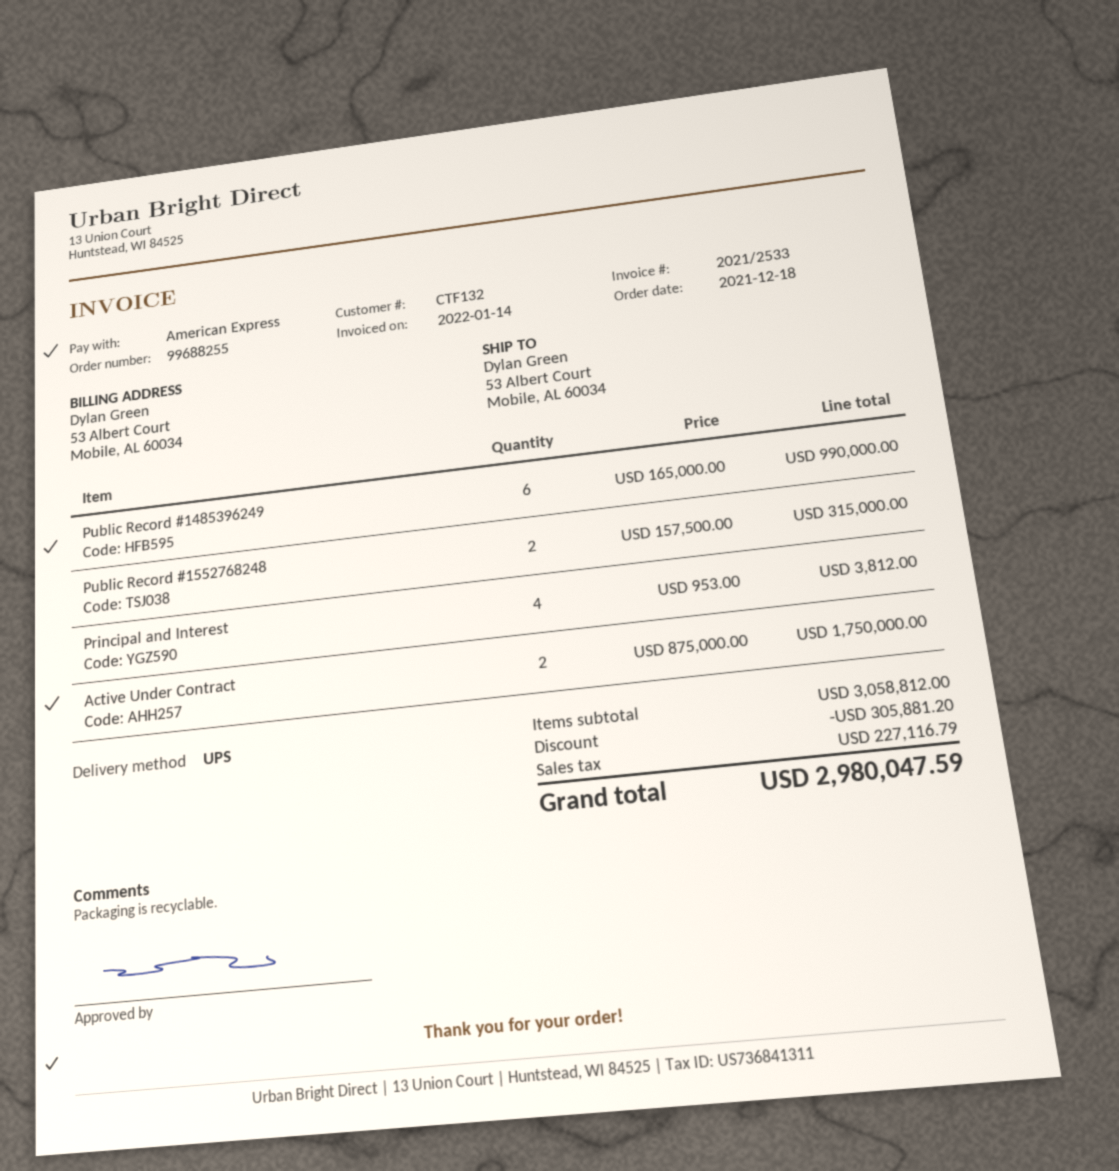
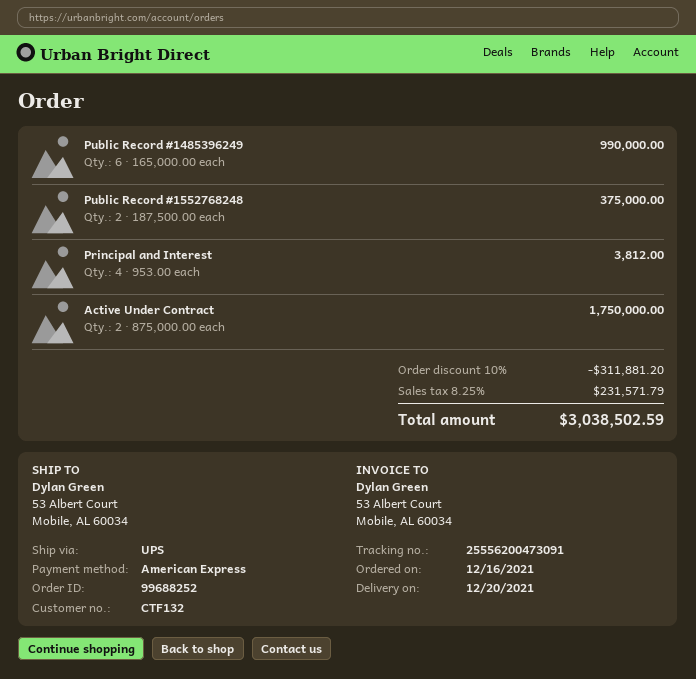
order number: 99688255 -> 99688252
order date: 2021-12-18 -> 2021-12-16
Public Record #1552768248: 2 x 157500.00 = 315000.00 -> 2 x 187500.00 = 375000.00
discount: 305881.20 -> 311881.20
tax: 227116.79 -> 231571.79
total: 2980047.59 -> 3038502.59

